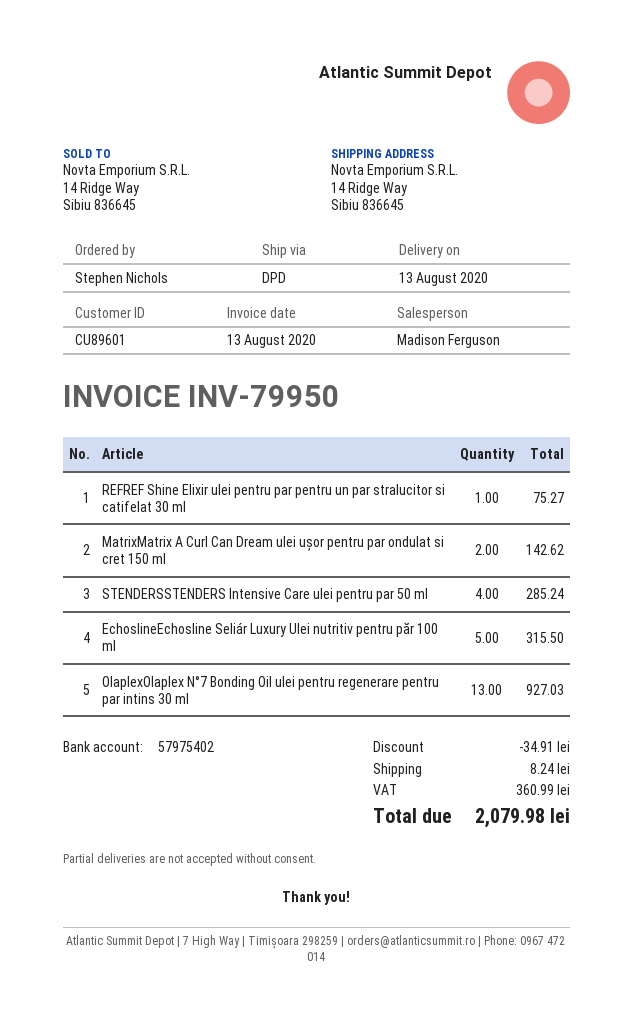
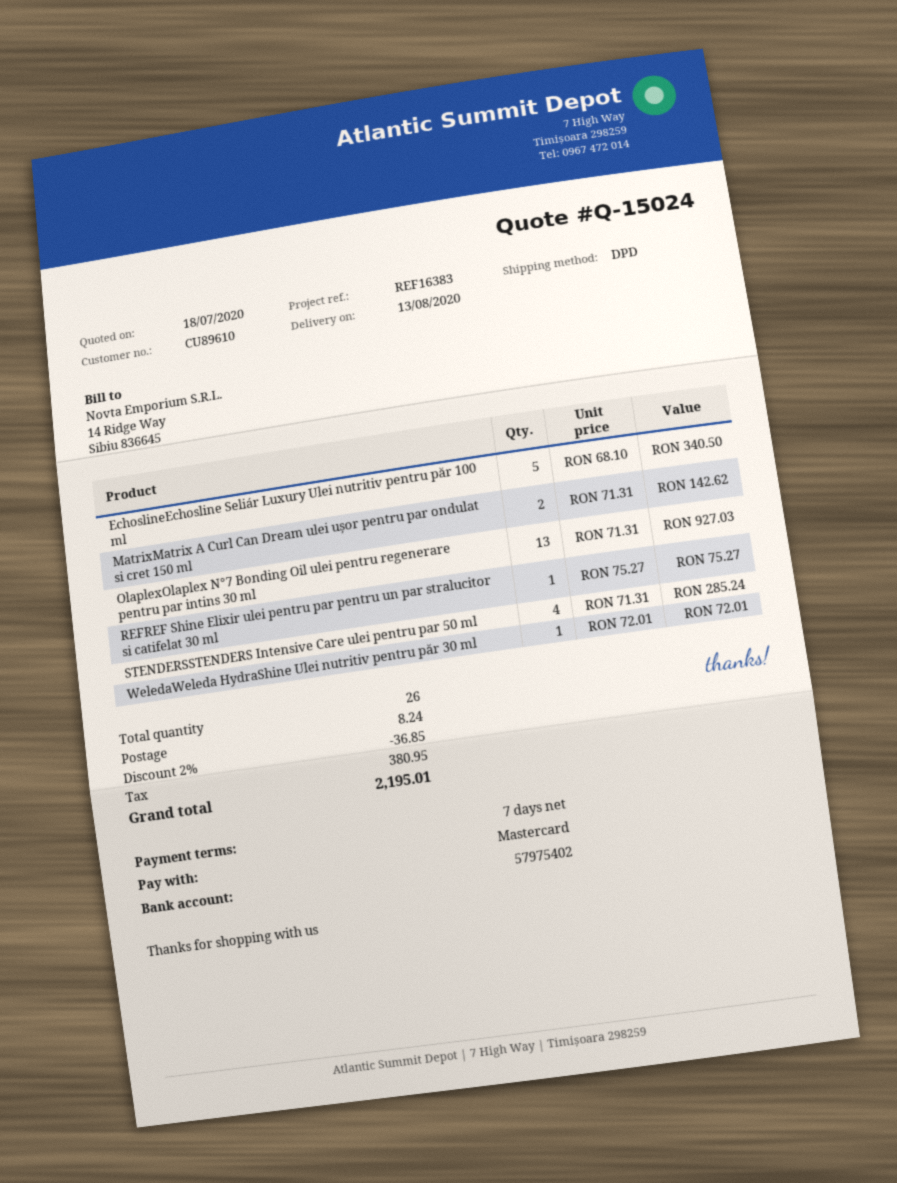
customer number: CU89601 -> CU89610
EchoslineEchosline Seliár Luxury Ulei nutritiv pentru păr 100 ml: 5 for 315.50 -> 5 for 340.50
WeledaWeleda HydraShine Ulei nutritiv pentru păr 30 ml: none -> 1 for 72.01
discount: 34.91 -> 36.85
tax: 360.99 -> 380.95
total: 2079.98 -> 2195.01

